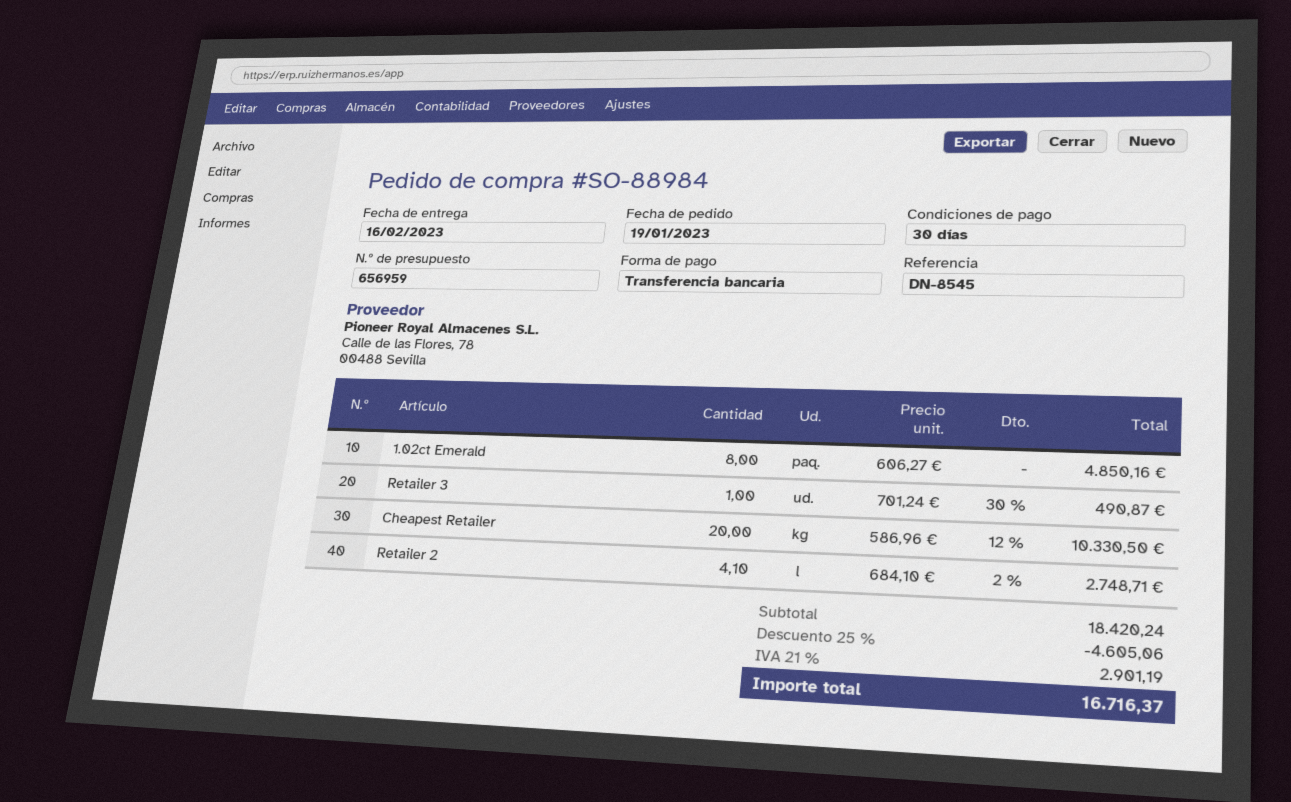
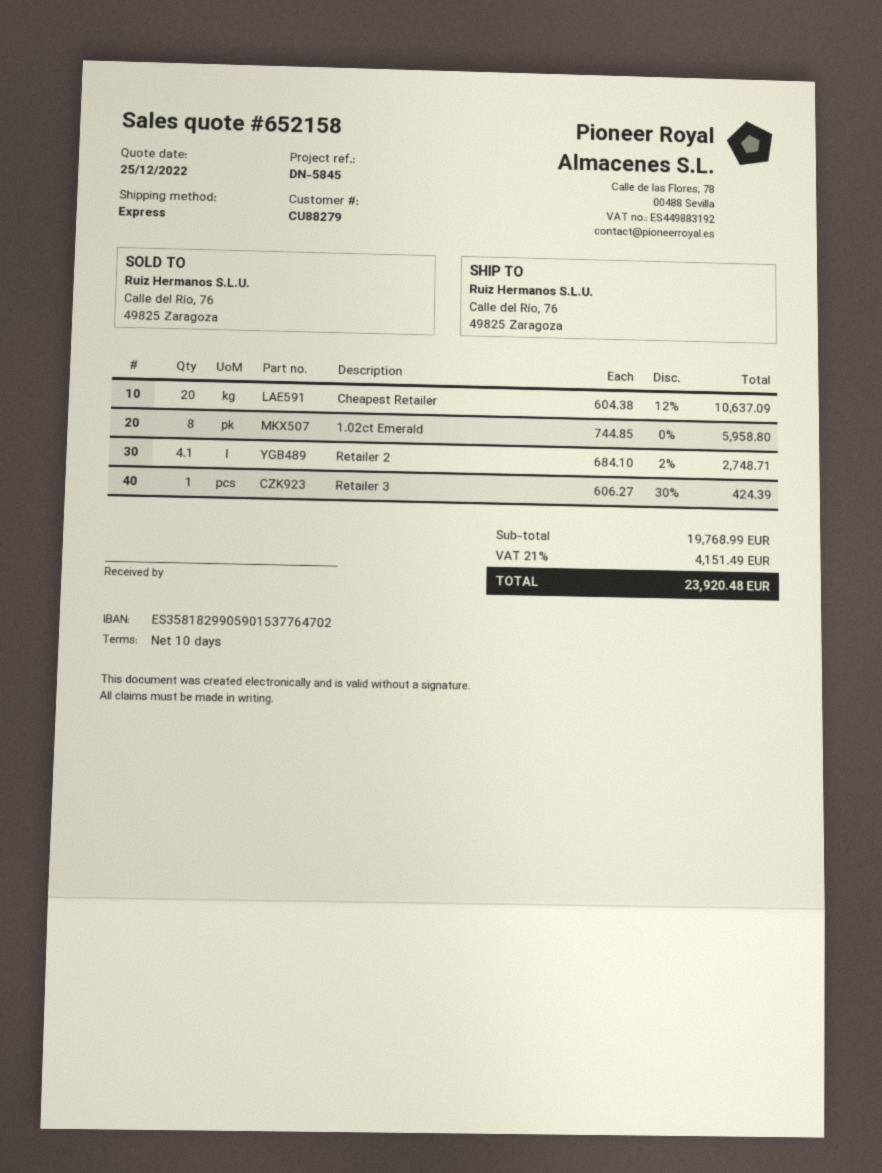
quote number: 656959 -> 652158
payment terms: 30 days -> 10 days
reference: DN-8545 -> DN-5845
1.02ct Emerald: 8 x 606.27 = 4850.16 -> 8 x 744.85 = 5958.80
Retailer 3: 1 x 701.24 - 30% = 490.87 -> 1 x 606.27 - 30% = 424.39
Cheapest Retailer: 20 x 586.96 - 12% = 10330.50 -> 20 x 604.38 - 12% = 10637.09
subtotal: 18420.24 -> 19768.99
discount: 25% = 4605.06 -> none
tax: 21% = 2901.19 -> 21% = 4151.49
total: 16716.37 -> 23920.48

